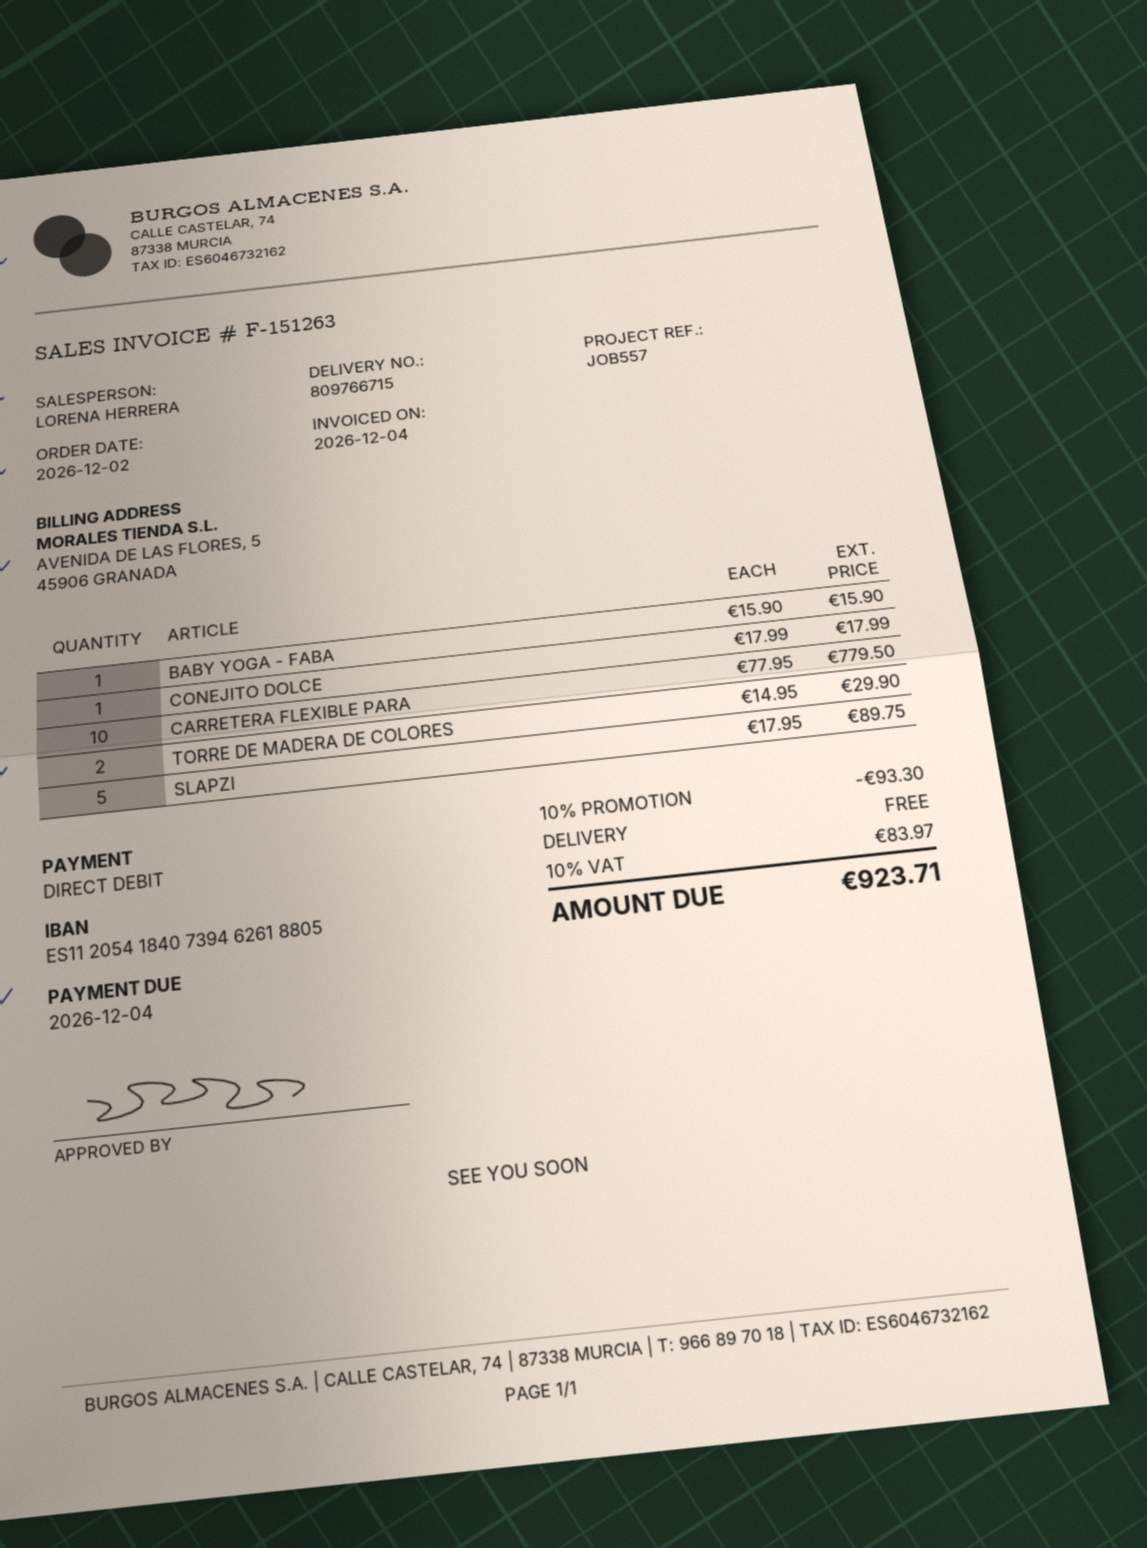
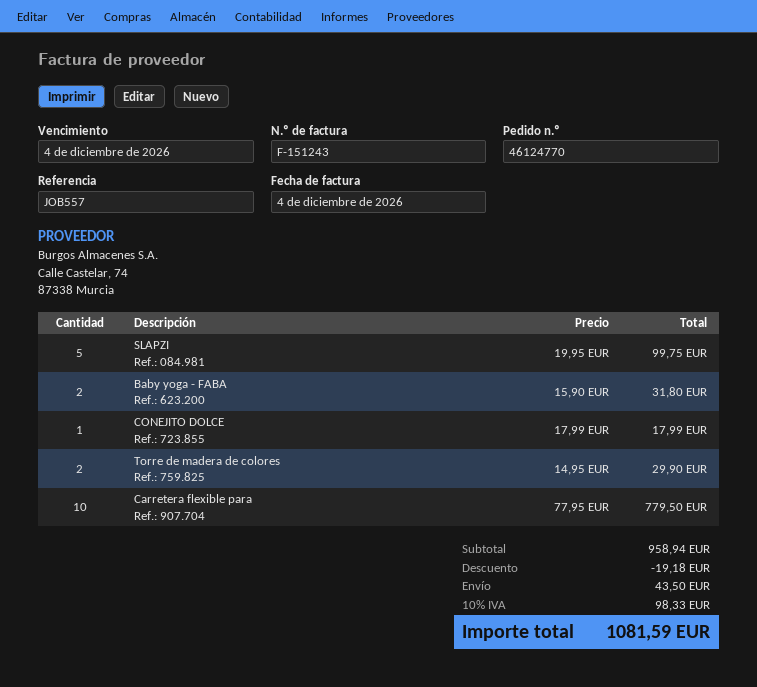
invoice number: F-151263 -> F-151243
BABY YOGA - FABA: 1 x 15.90 = 15.90 -> 2 x 15.90 = 31.80
SLAPZI: 5 x 17.95 = 89.75 -> 5 x 19.95 = 99.75
discount: 93.30 -> 19.18
shipping: 0.00 -> 43.50
tax: 10% = 83.97 -> 10% = 98.33
total: 923.71 -> 1081.59

